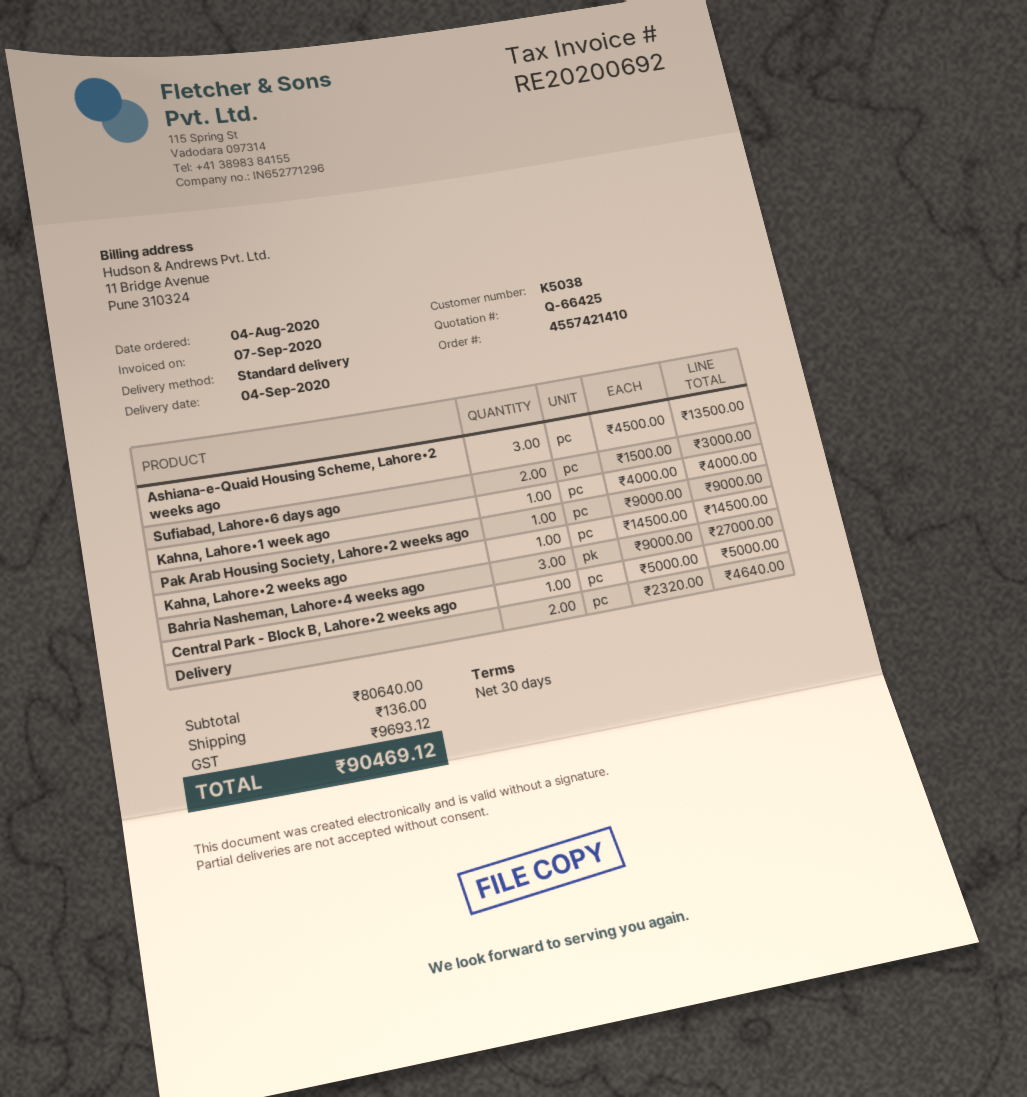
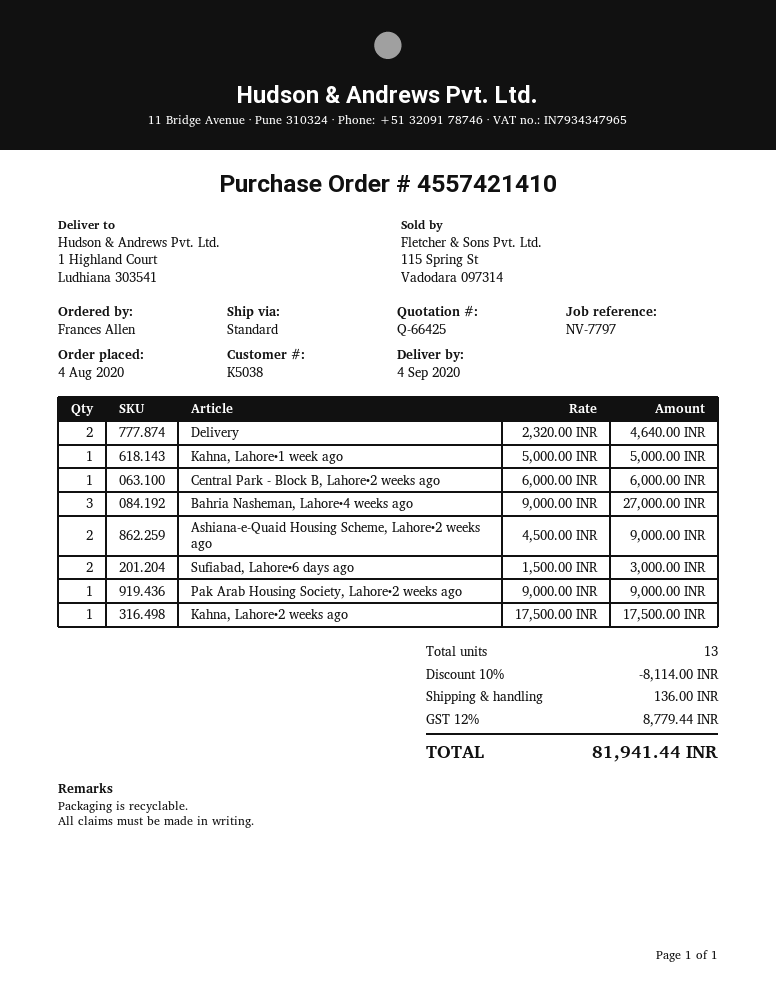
Ashiana-e-Quaid Housing Scheme, Lahore•2 weeks ago: 3 x 4500.00 = 13500.00 -> 2 x 4500.00 = 9000.00
Kahna, Lahore•1 week ago: 1 x 4000.00 = 4000.00 -> 1 x 5000.00 = 5000.00
Kahna, Lahore•2 weeks ago: 1 x 14500.00 = 14500.00 -> 1 x 17500.00 = 17500.00
Central Park - Block B, Lahore•2 weeks ago: 1 x 5000.00 = 5000.00 -> 1 x 6000.00 = 6000.00
discount: none -> 10% = 8114.00
tax: 9693.12 -> 8779.44
total: 90469.12 -> 81941.44

